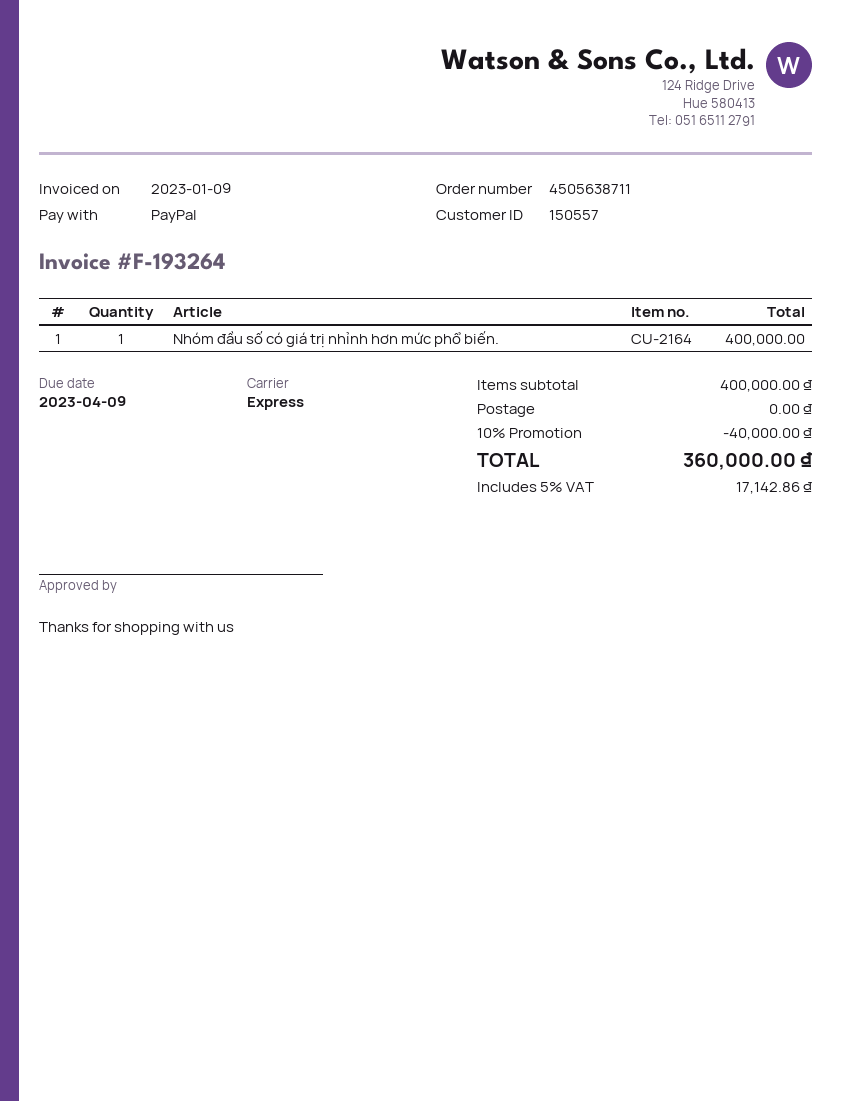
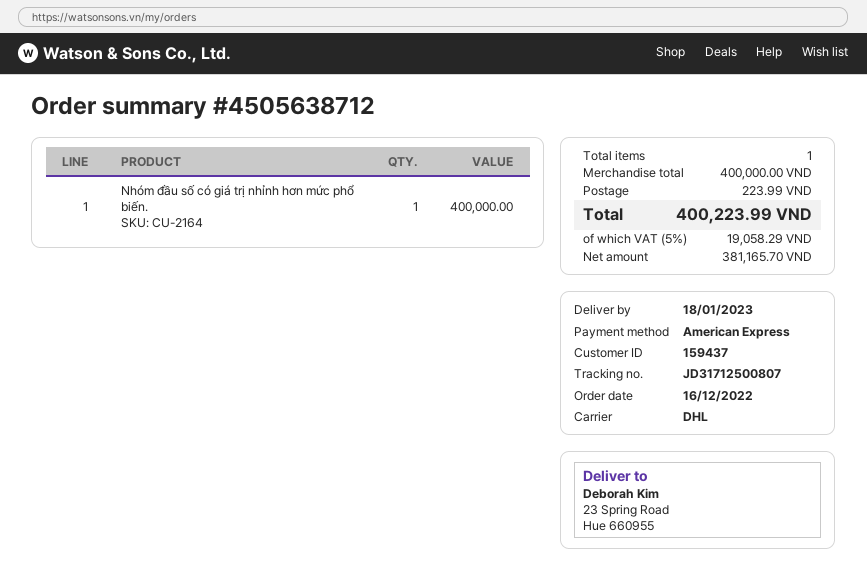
order number: 4505638711 -> 4505638712
customer number: 150557 -> 159437
payment method: PayPal -> American Express
shipping method: express -> DHL
discount: 10% = 40000.00 -> none
shipping: 0.00 -> 223.99
tax: 5% = 17142.86 -> 5% = 19058.29
total: 360000.00 -> 400223.99

